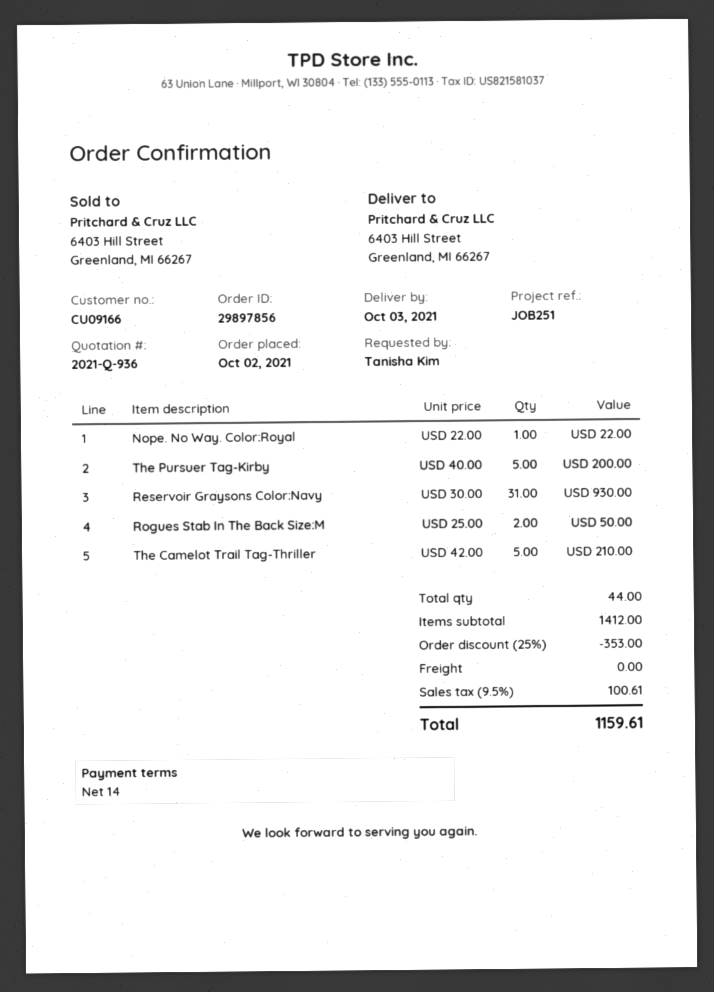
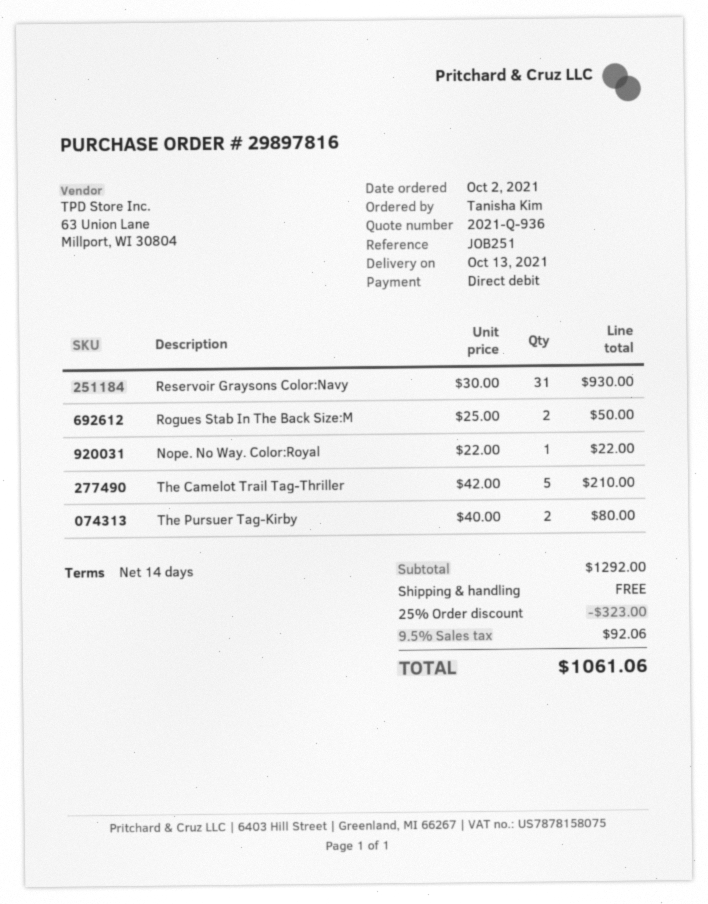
order number: 29897856 -> 29897816
delivery date: 2021-10-03 -> 2021-10-13
The Pursuer Tag-Kirby: 5 x 40.00 = 200.00 -> 2 x 40.00 = 80.00
subtotal: 1412.00 -> 1292.00
discount: 25% = 353.00 -> 25% = 323.00
tax: 9.5% = 100.61 -> 9.5% = 92.06
total: 1159.61 -> 1061.06

